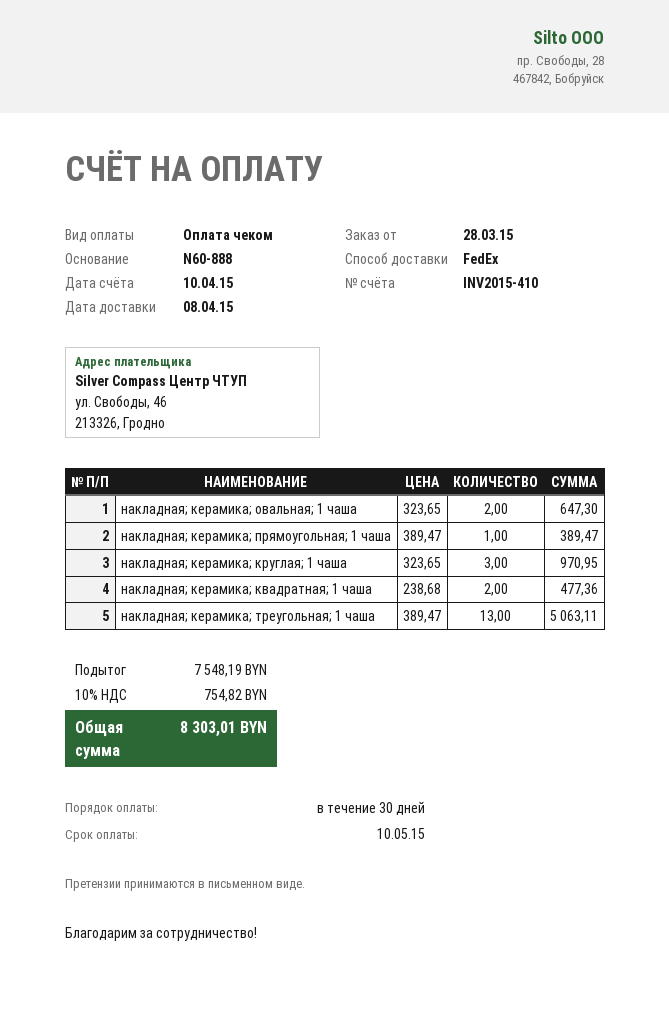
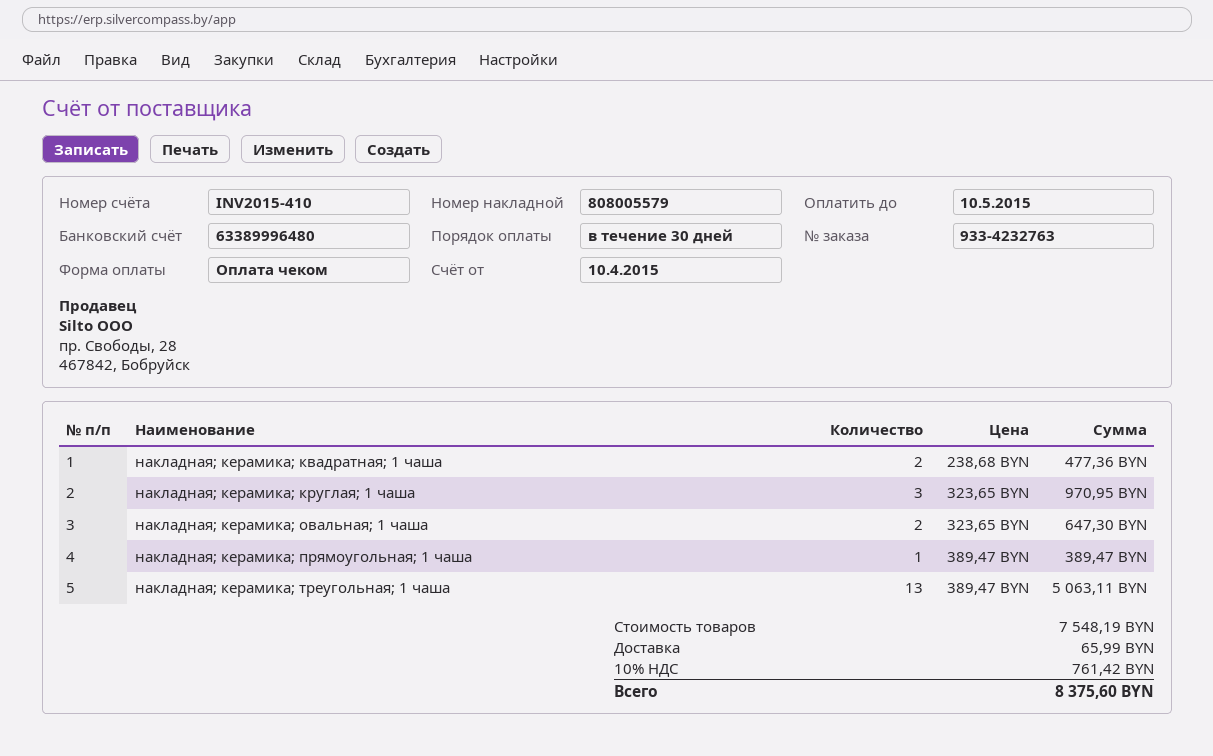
shipping: none -> 65.99
tax: 10% = 754.82 -> 10% = 761.42
total: 8303.01 -> 8375.60

